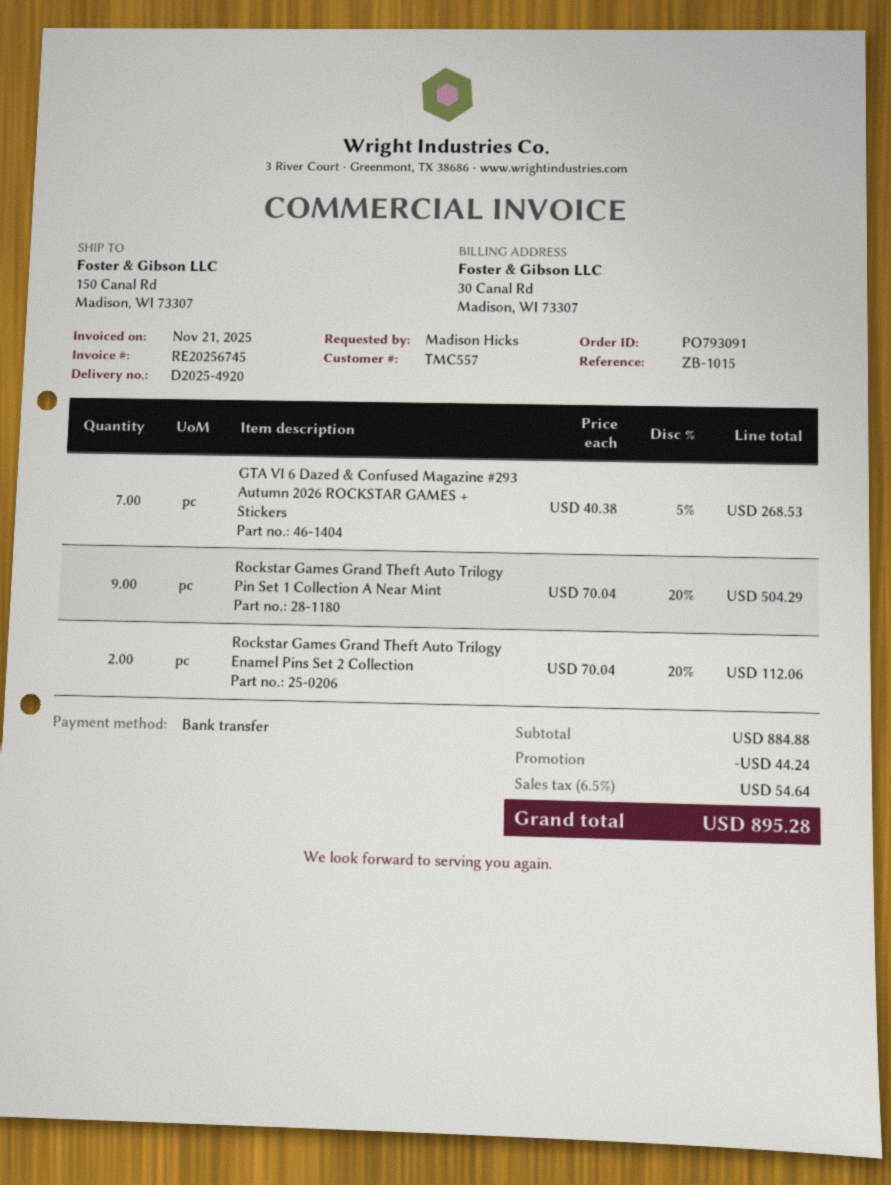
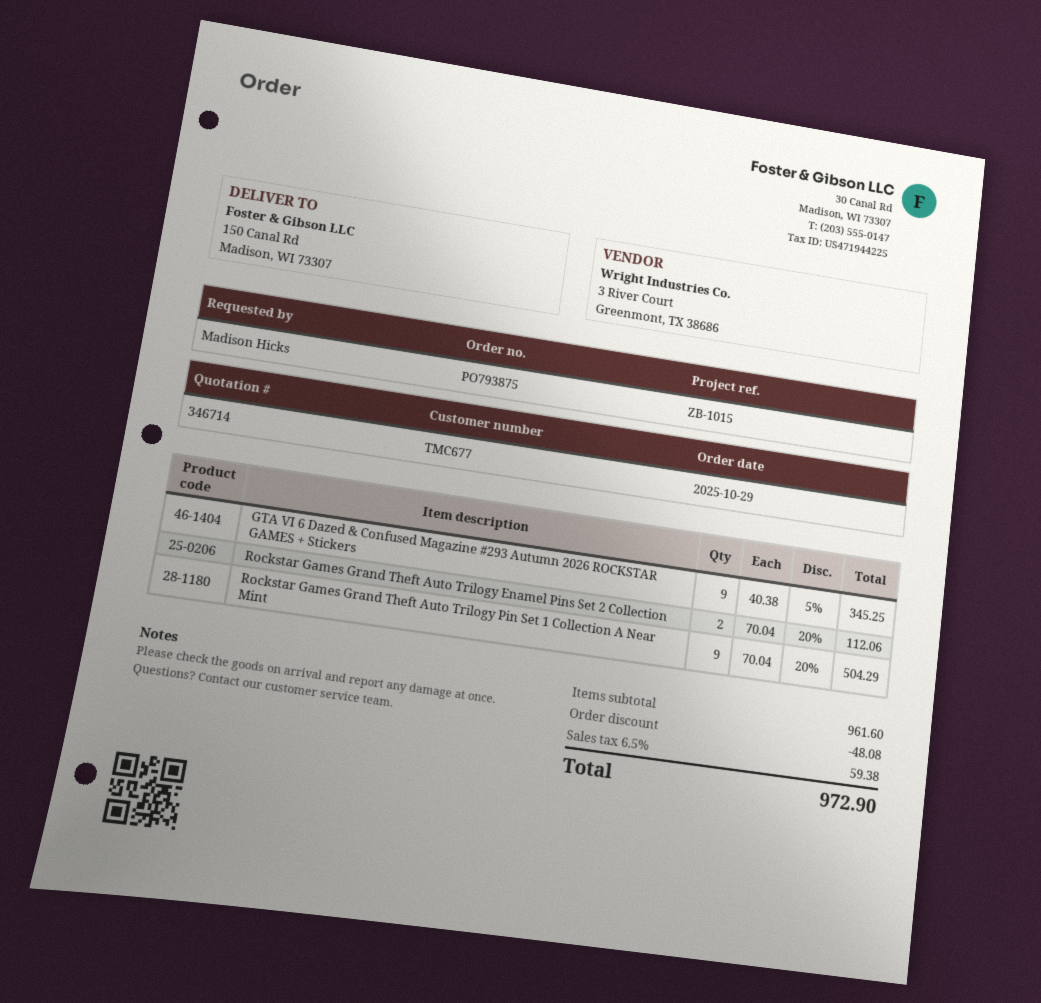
order number: PO793091 -> PO793875
customer number: TMC557 -> TMC677
GTA VI 6 Dazed & Confused Magazine #293 Autumn 2026 ROCKSTAR GAMES + Stickers: 7 x 40.38 - 5% = 268.53 -> 9 x 40.38 - 5% = 345.25
subtotal: 884.88 -> 961.60
discount: 44.24 -> 48.08
tax: 6.5% = 54.64 -> 6.5% = 59.38
total: 895.28 -> 972.90

